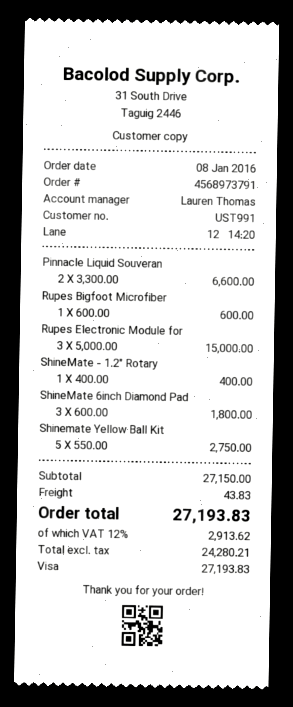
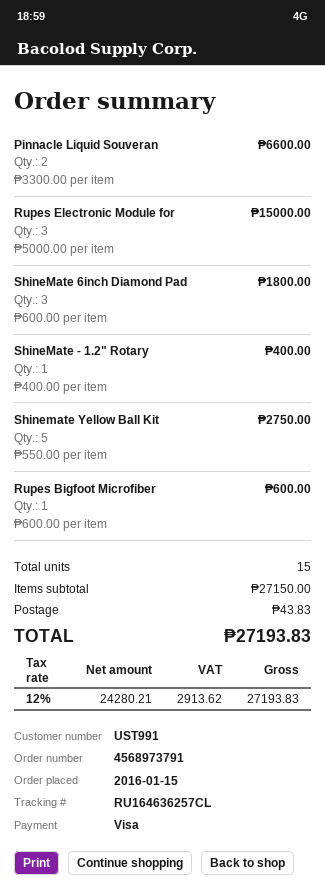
order date: 2016-01-08 -> 2016-01-15

